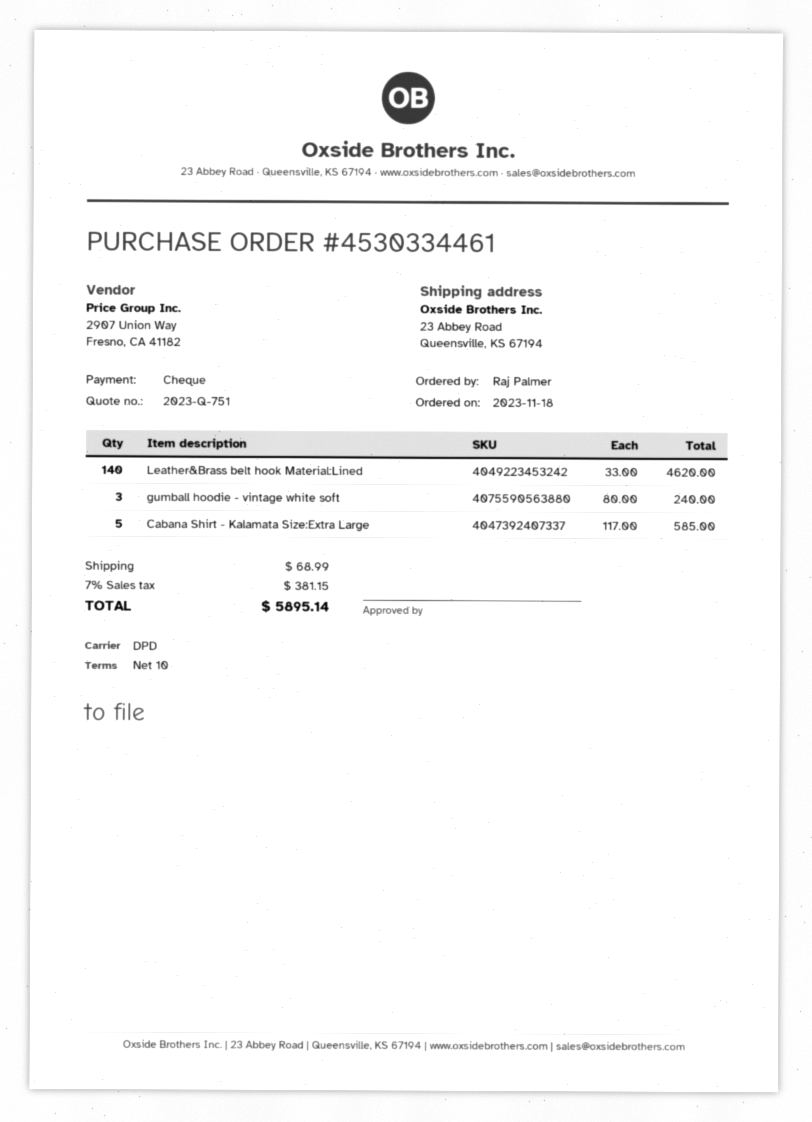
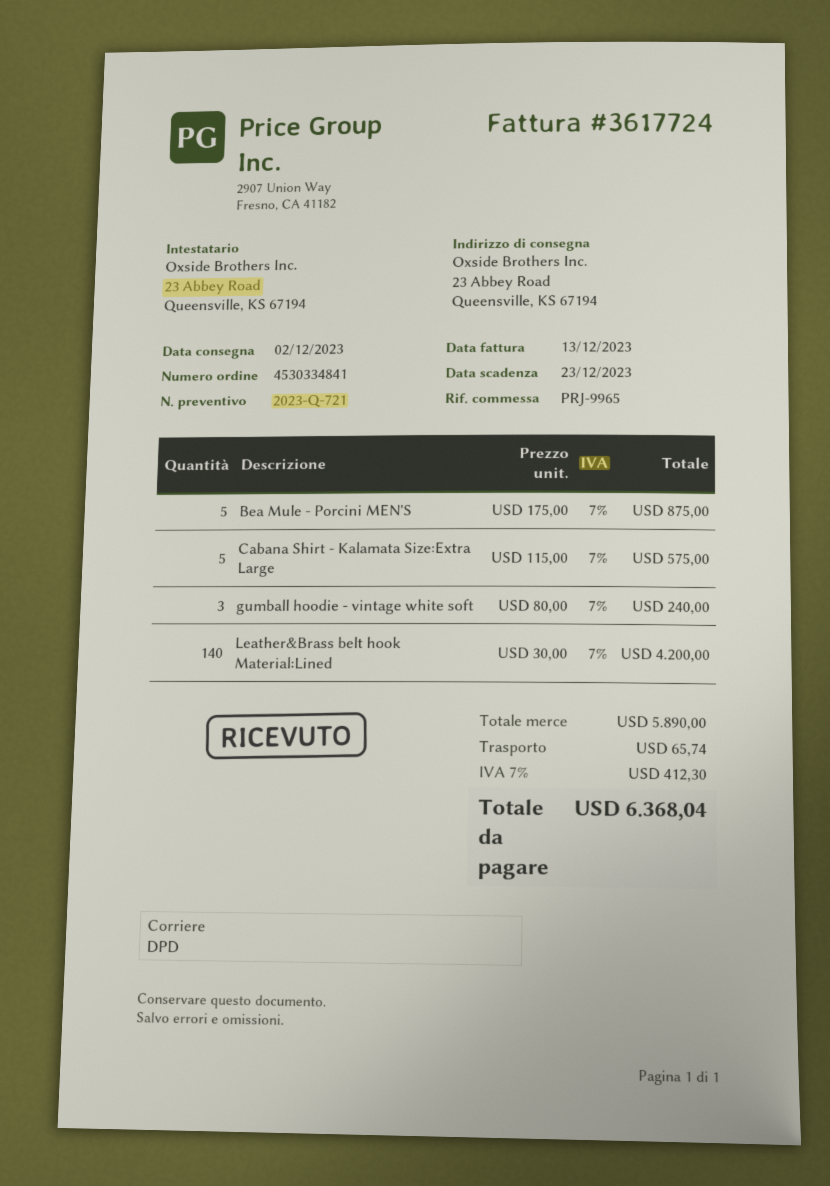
quote number: 2023-Q-751 -> 2023-Q-721
order number: 4530334461 -> 4530334841
Leather&Brass belt hook Material:Lined: 140 x 33.00 = 4620.00 -> 140 x 30.00 = 4200.00
Cabana Shirt - Kalamata Size:Extra Large: 5 x 117.00 = 585.00 -> 5 x 115.00 = 575.00
Bea Mule - Porcini MEN'S: none -> 5 x 175.00 = 875.00
shipping: 68.99 -> 65.74
tax: 7% = 381.15 -> 7% = 412.30
total: 5895.14 -> 6368.04

